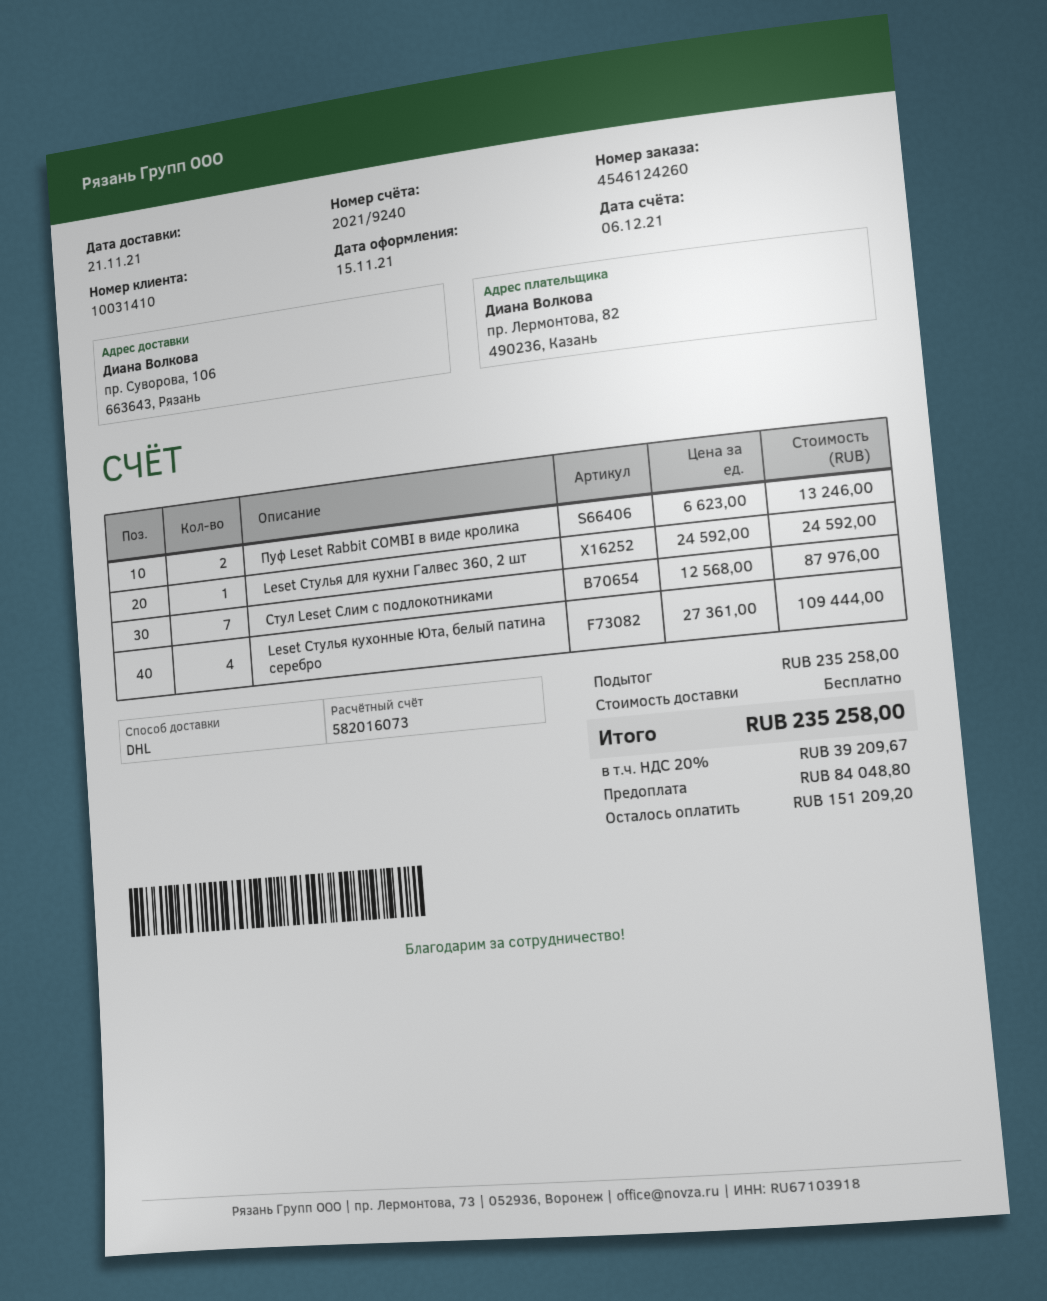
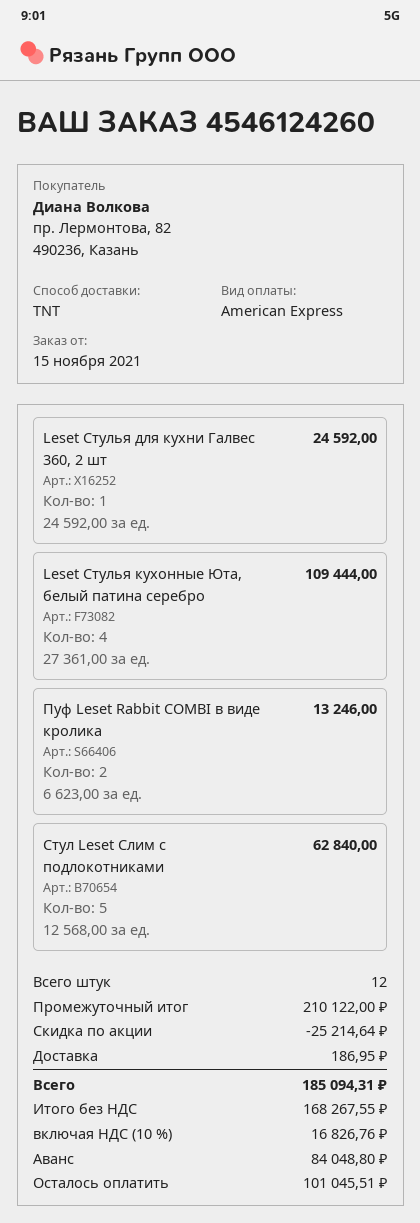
shipping method: DHL -> TNT
Стул Leset Слим с подлокотниками: 7 x 12568.00 = 87976.00 -> 5 x 12568.00 = 62840.00
subtotal: 235258.00 -> 210122.00
discount: none -> 25214.64
shipping: 0.00 -> 186.95
tax: 20% = 39209.67 -> 10% = 16826.76
total: 235258.00 -> 185094.31
balance: 151209.20 -> 101045.51

